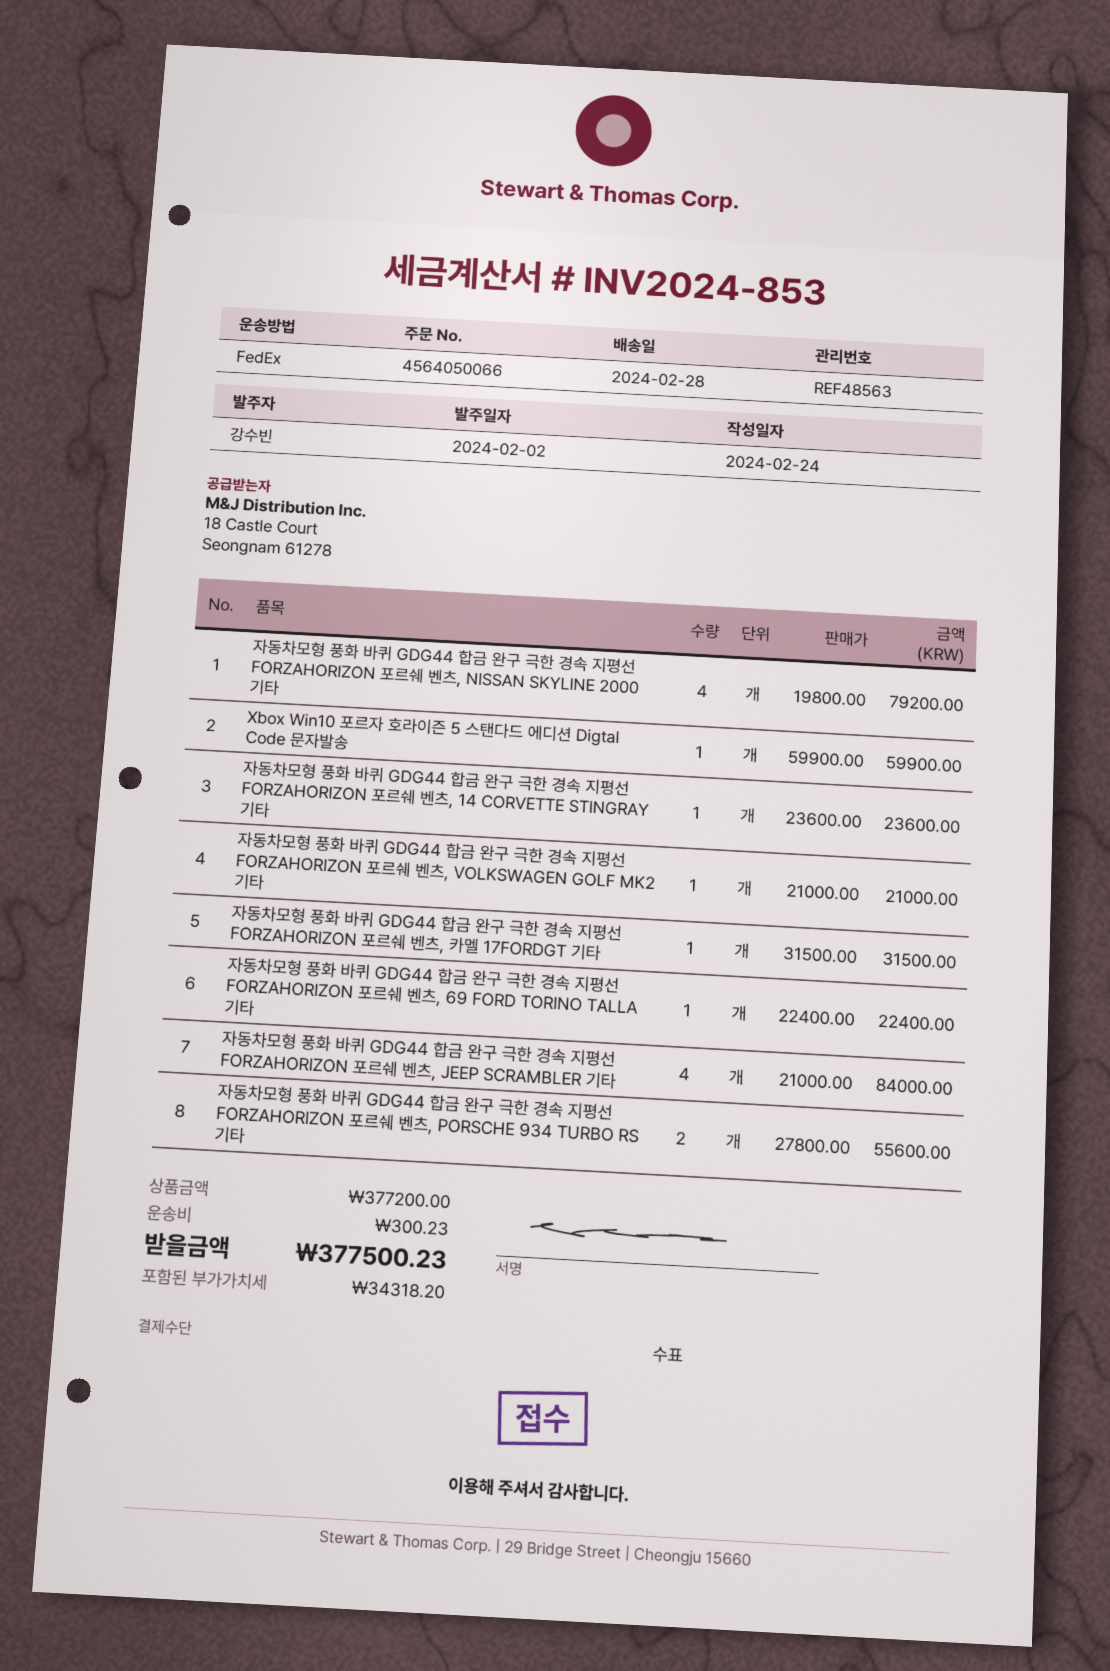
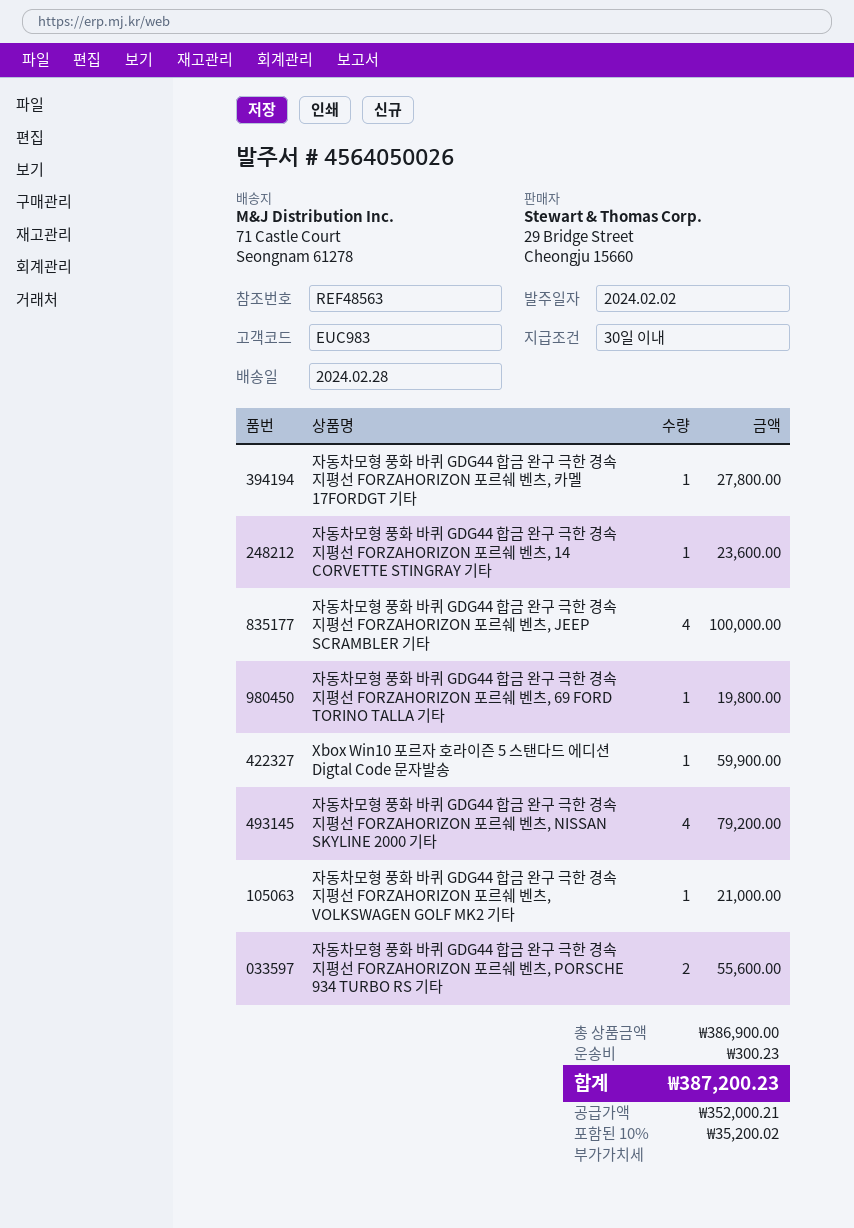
order number: 4564050066 -> 4564050026
자동차모형 풍화 바퀴 GDG44 합금 완구 극한 경속 지평선 FORZAHORIZON 포르쉐 벤츠, 카멜 17FORDGT 기타: 1 for 31500.00 -> 1 for 27800.00
자동차모형 풍화 바퀴 GDG44 합금 완구 극한 경속 지평선 FORZAHORIZON 포르쉐 벤츠, 69 FORD TORINO TALLA 기타: 1 for 22400.00 -> 1 for 19800.00
자동차모형 풍화 바퀴 GDG44 합금 완구 극한 경속 지평선 FORZAHORIZON 포르쉐 벤츠, JEEP SCRAMBLER 기타: 4 for 84000.00 -> 4 for 100000.00
subtotal: 377200.00 -> 386900.00
tax: 34318.20 -> 35200.02
total: 377500.23 -> 387200.23

